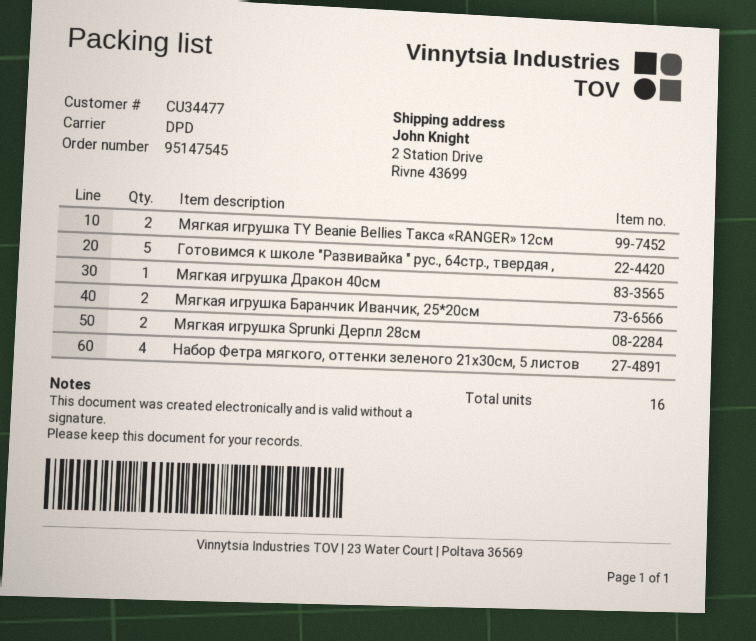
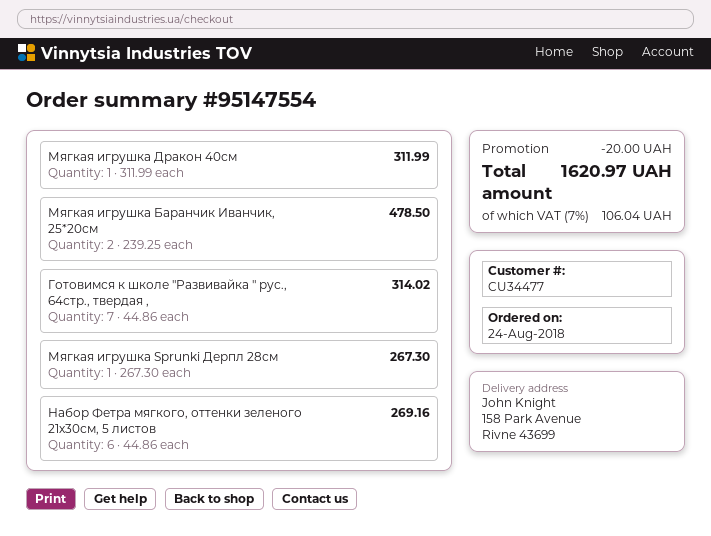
order number: 95147545 -> 95147554
ship to: 2 Station Drive, Rivne 43699 -> 158 Park Avenue, Rivne 43699
Мягкая игрушка TY Beanie Bellies Такса «RANGER» 12см: 2 -> none
Готовимся к школе "Развивайка " рус., 64стр., твердая ,: 5 -> 7
Мягкая игрушка Sprunki Дерпл 28см: 2 -> 1
Набор Фетра мягкого, оттенки зеленого 21х30см, 5 листов: 4 -> 6

